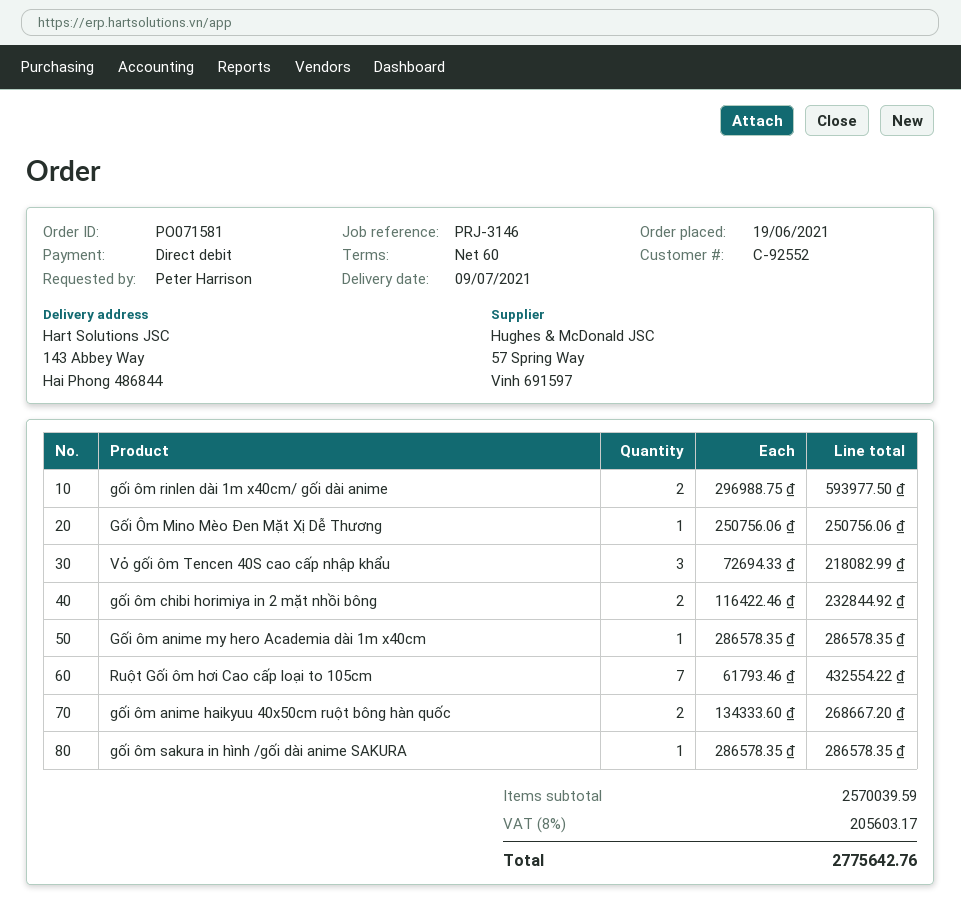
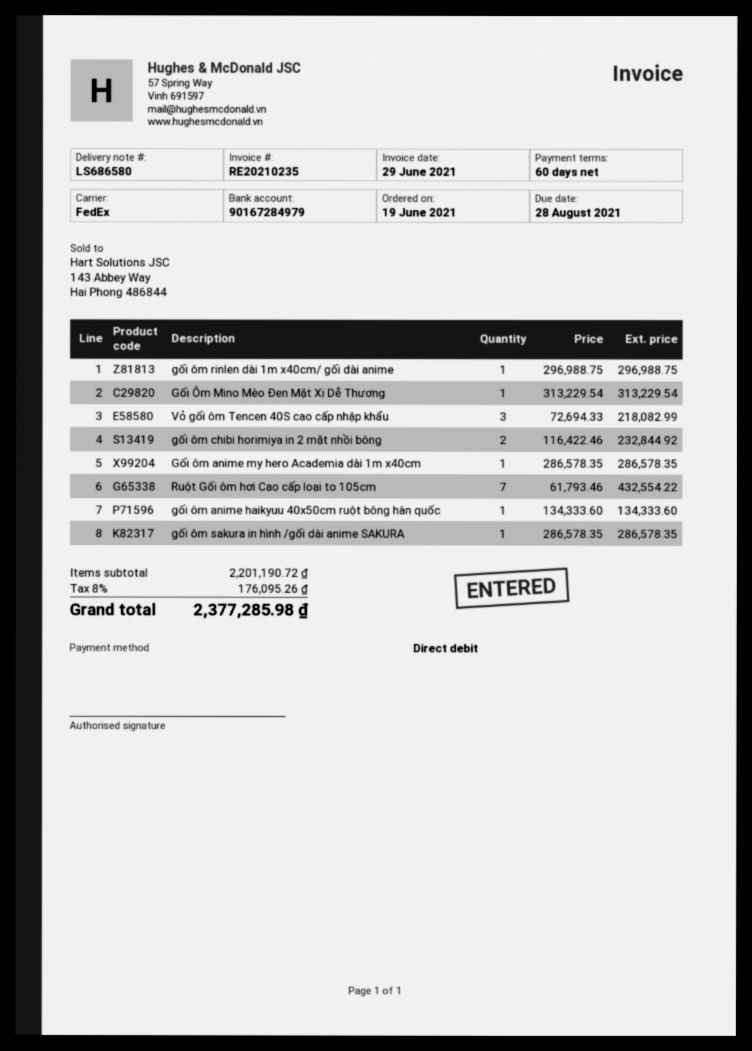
gối ôm rinlen dài 1m x40cm/ gối dài anime: 2 x 296988.75 = 593977.50 -> 1 x 296988.75 = 296988.75
Gối Ôm Mino Mèo Đen Mặt Xị Dễ Thương: 1 x 250756.06 = 250756.06 -> 1 x 313229.54 = 313229.54
gối ôm anime haikyuu 40x50cm ruột bông hàn quốc: 2 x 134333.60 = 268667.20 -> 1 x 134333.60 = 134333.60
subtotal: 2570039.59 -> 2201190.72
tax: 8% = 205603.17 -> 8% = 176095.26
total: 2775642.76 -> 2377285.98

